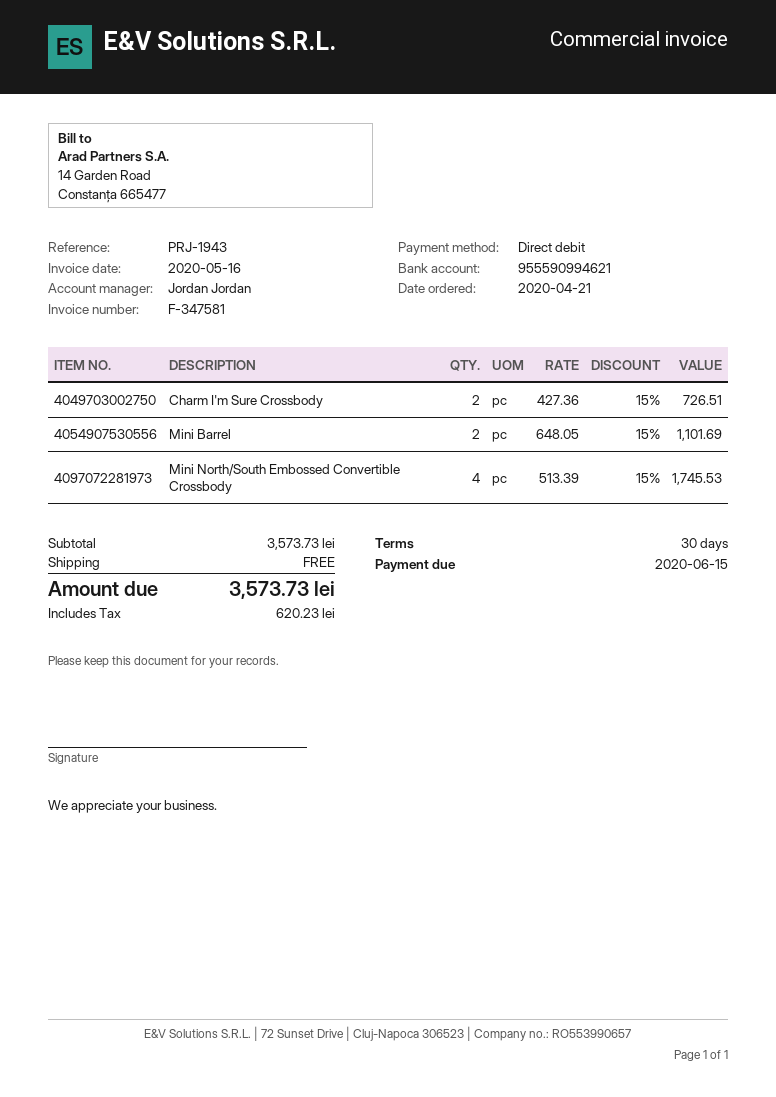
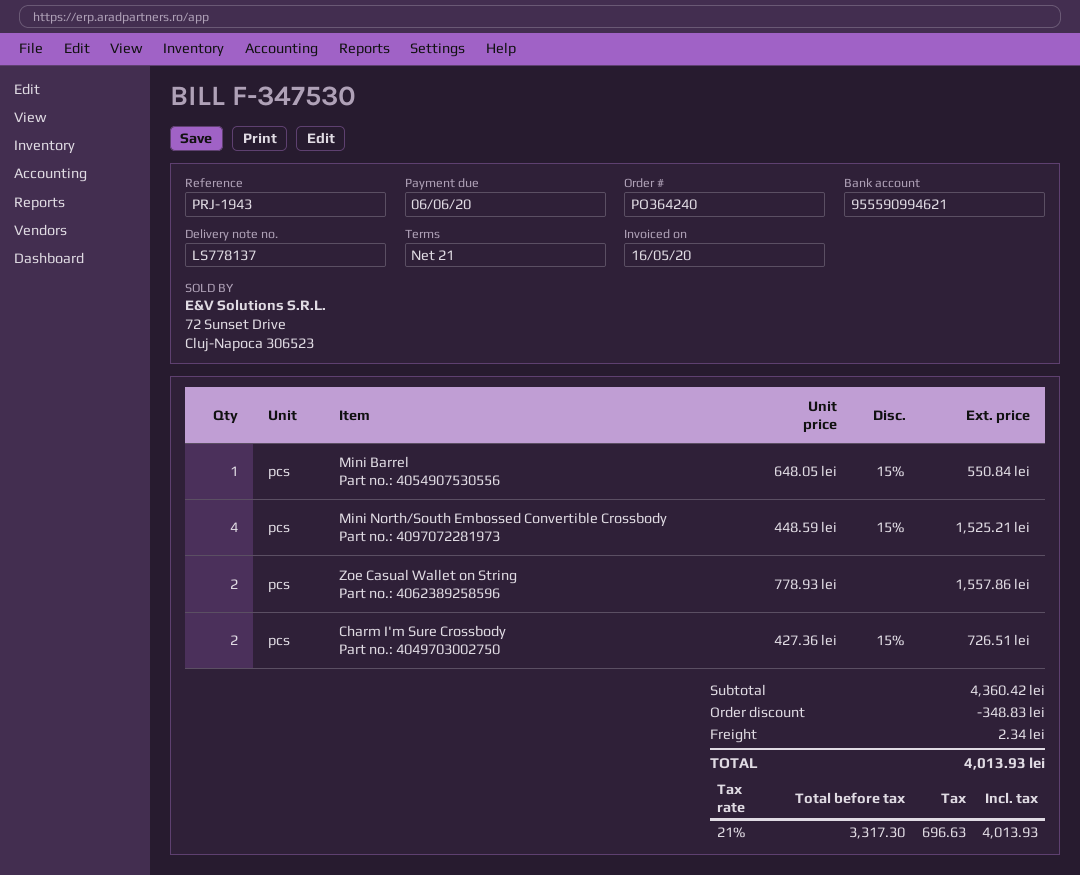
invoice number: F-347581 -> F-347530
payment terms: 30 days -> 21 days
due date: 2020-06-15 -> 2020-06-06
Mini Barrel: 2 x 648.05 - 15% = 1101.69 -> 1 x 648.05 - 15% = 550.84
Mini North/South Embossed Convertible Crossbody: 4 x 513.39 - 15% = 1745.53 -> 4 x 448.59 - 15% = 1525.21
Zoe Casual Wallet on String: none -> 2 x 778.93 = 1557.86
subtotal: 3573.73 -> 4360.42
discount: none -> 348.83
shipping: 0.00 -> 2.34
tax: 620.23 -> 696.63
total: 3573.73 -> 4013.93

